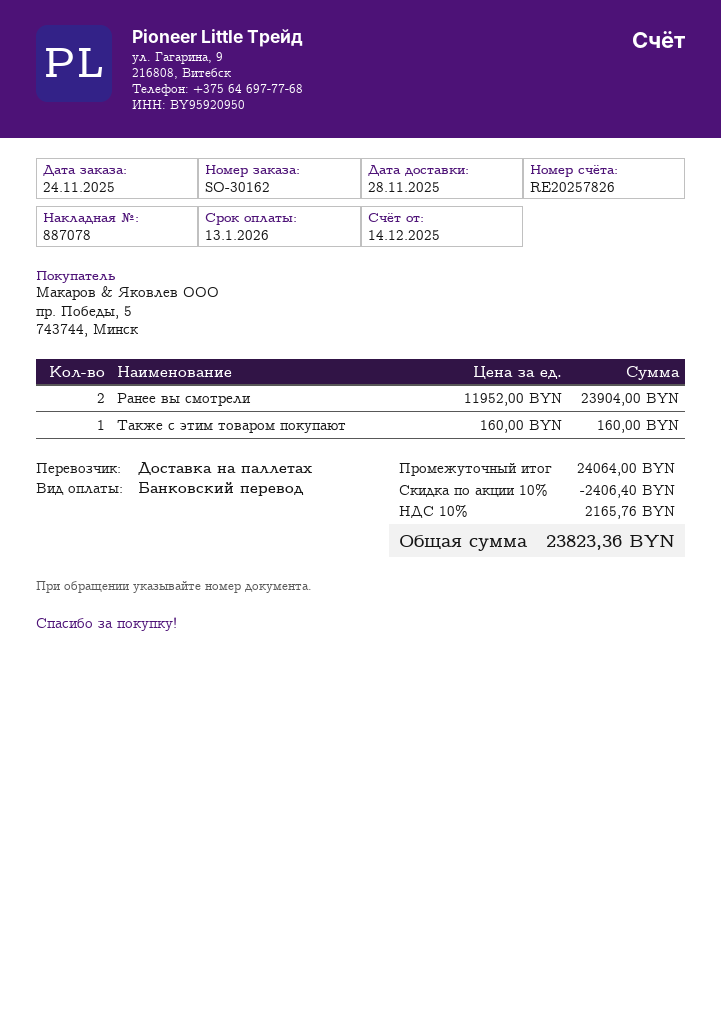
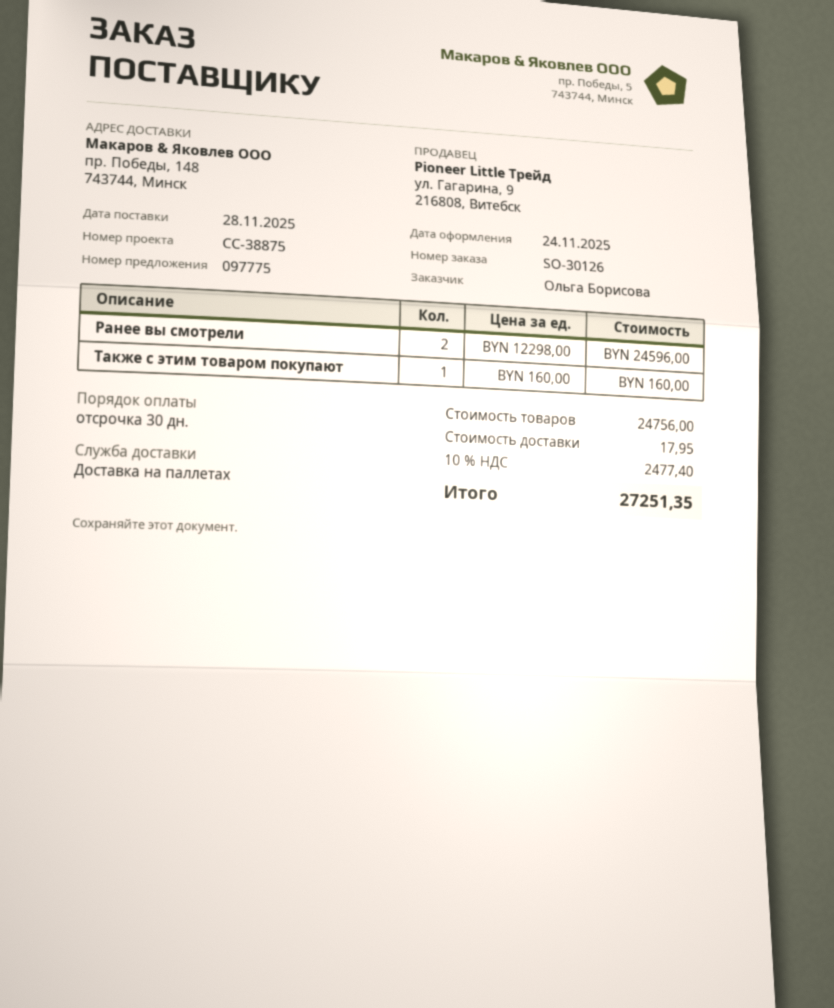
order number: SO-30162 -> SO-30126
Ранее вы смотрели: 2 x 11952.00 = 23904.00 -> 2 x 12298.00 = 24596.00
subtotal: 24064.00 -> 24756.00
discount: 10% = 2406.40 -> none
shipping: none -> 17.95
tax: 10% = 2165.76 -> 10% = 2477.40
total: 23823.36 -> 27251.35

